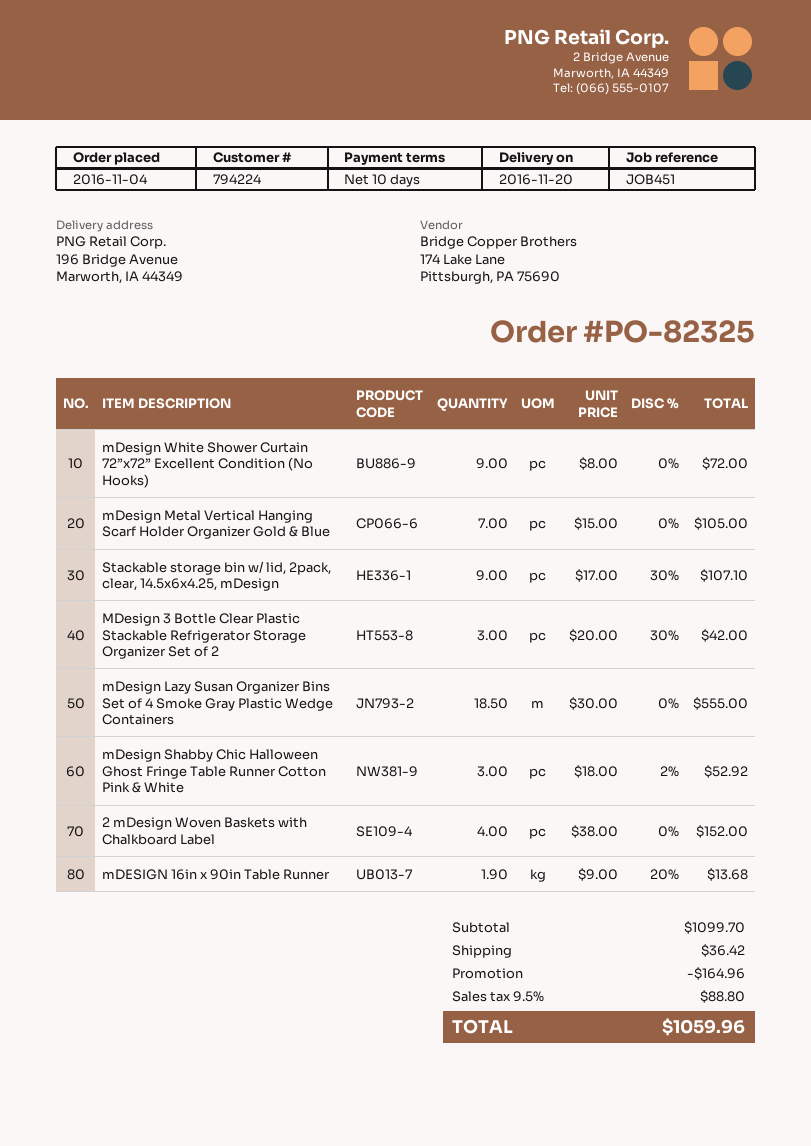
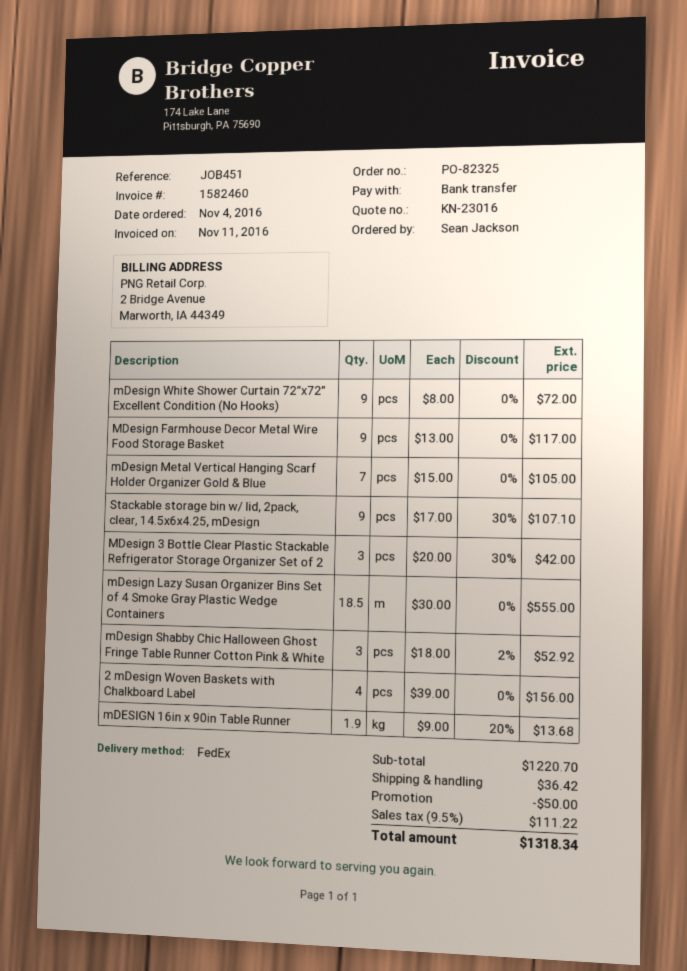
2 mDesign Woven Baskets with Chalkboard Label: 4 x 38.00 = 152.00 -> 4 x 39.00 = 156.00
MDesign Farmhouse Decor Metal Wire Food Storage Basket: none -> 9 x 13.00 = 117.00
subtotal: 1099.70 -> 1220.70
discount: 164.96 -> 50.00
tax: 9.5% = 88.80 -> 9.5% = 111.22
total: 1059.96 -> 1318.34

